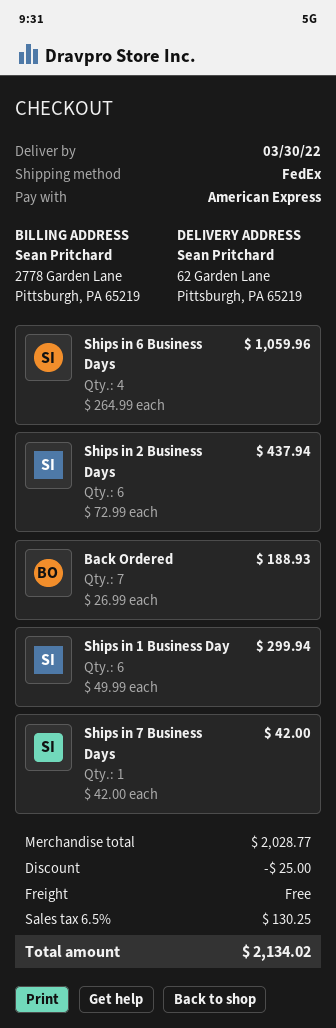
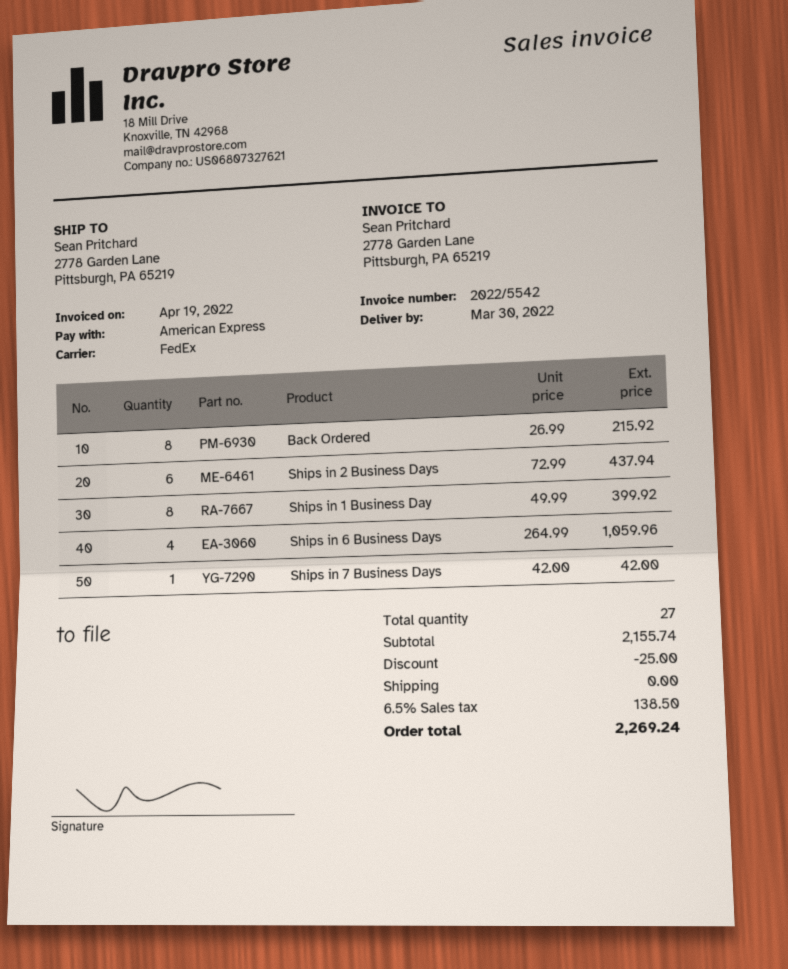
ship to: 62 Garden Lane, Pittsburgh, PA 65219 -> 2778 Garden Lane, Pittsburgh, PA 65219
Back Ordered: 7 x 26.99 = 188.93 -> 8 x 26.99 = 215.92
Ships in 1 Business Day: 6 x 49.99 = 299.94 -> 8 x 49.99 = 399.92
subtotal: 2028.77 -> 2155.74
tax: 6.5% = 130.25 -> 6.5% = 138.50
total: 2134.02 -> 2269.24

